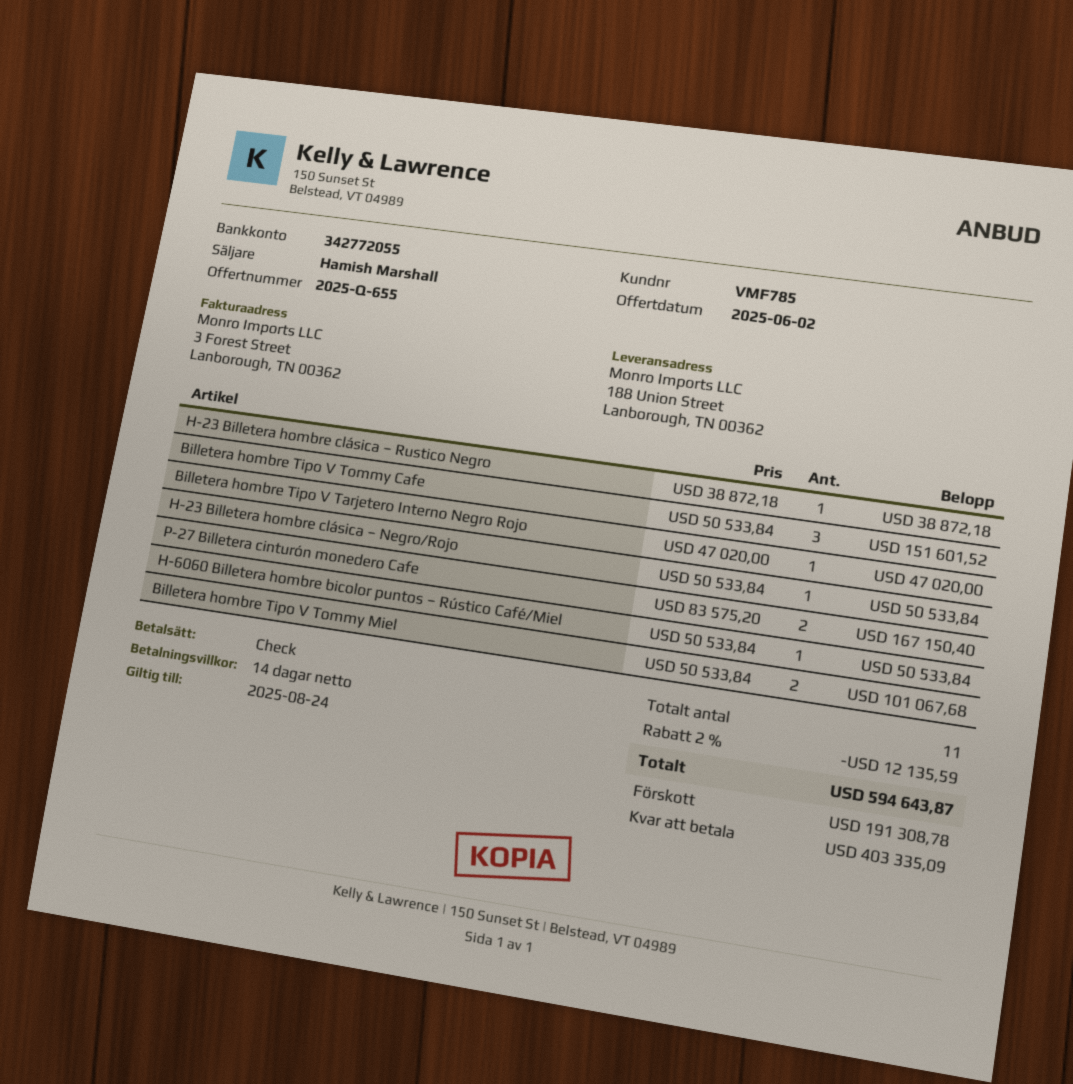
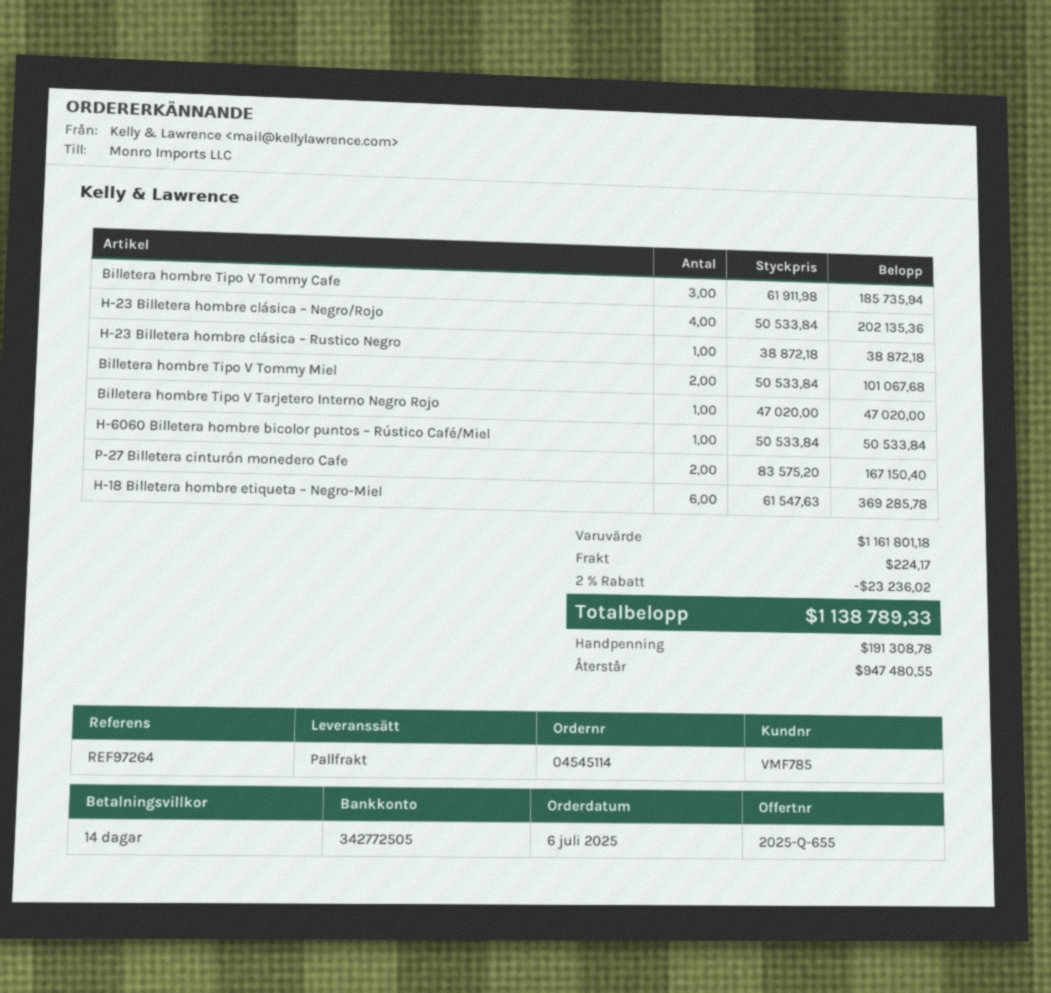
bank account: 342772055 -> 342772505
Billetera hombre Tipo V Tommy Cafe: 3 x 50533.84 = 151601.52 -> 3 x 61911.98 = 185735.94
H-23 Billetera hombre clásica – Negro/Rojo: 1 x 50533.84 = 50533.84 -> 4 x 50533.84 = 202135.36
H-18 Billetera hombre etiqueta – Negro-Miel: none -> 6 x 61547.63 = 369285.78
discount: 2% = 12135.59 -> 2% = 23236.02
shipping: none -> 224.17
total: 594643.87 -> 1138789.33
balance: 403335.09 -> 947480.55

